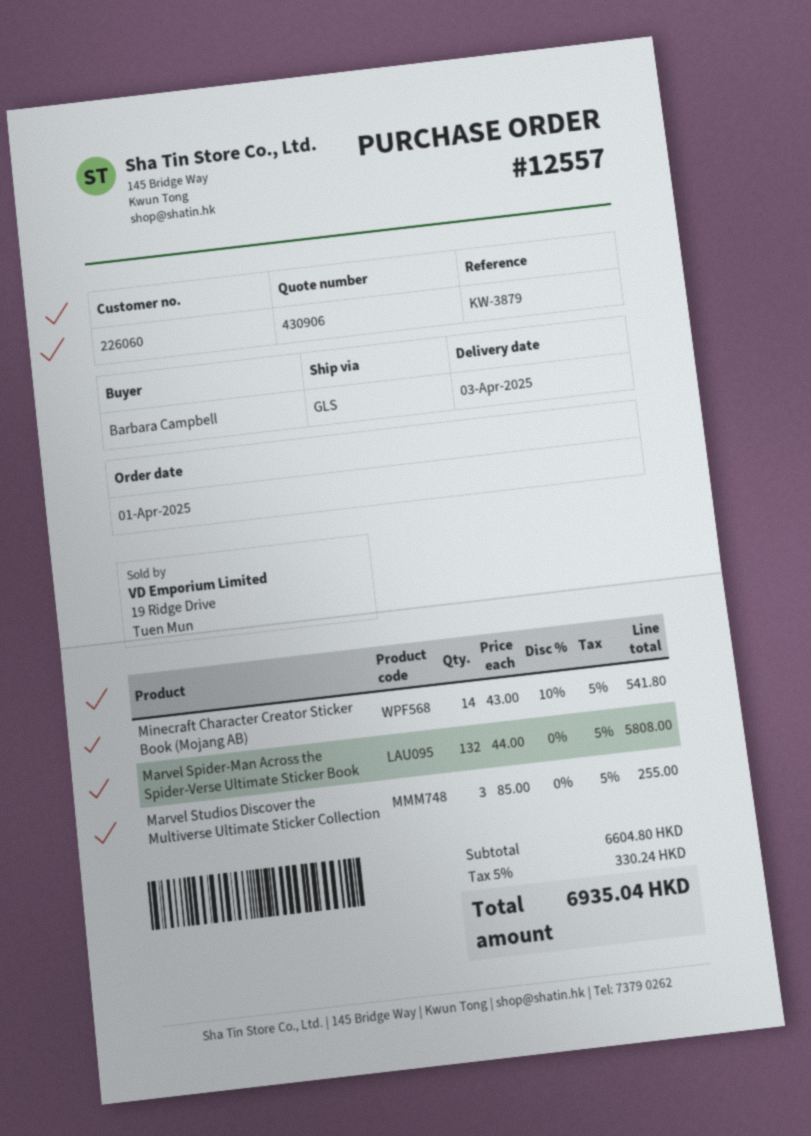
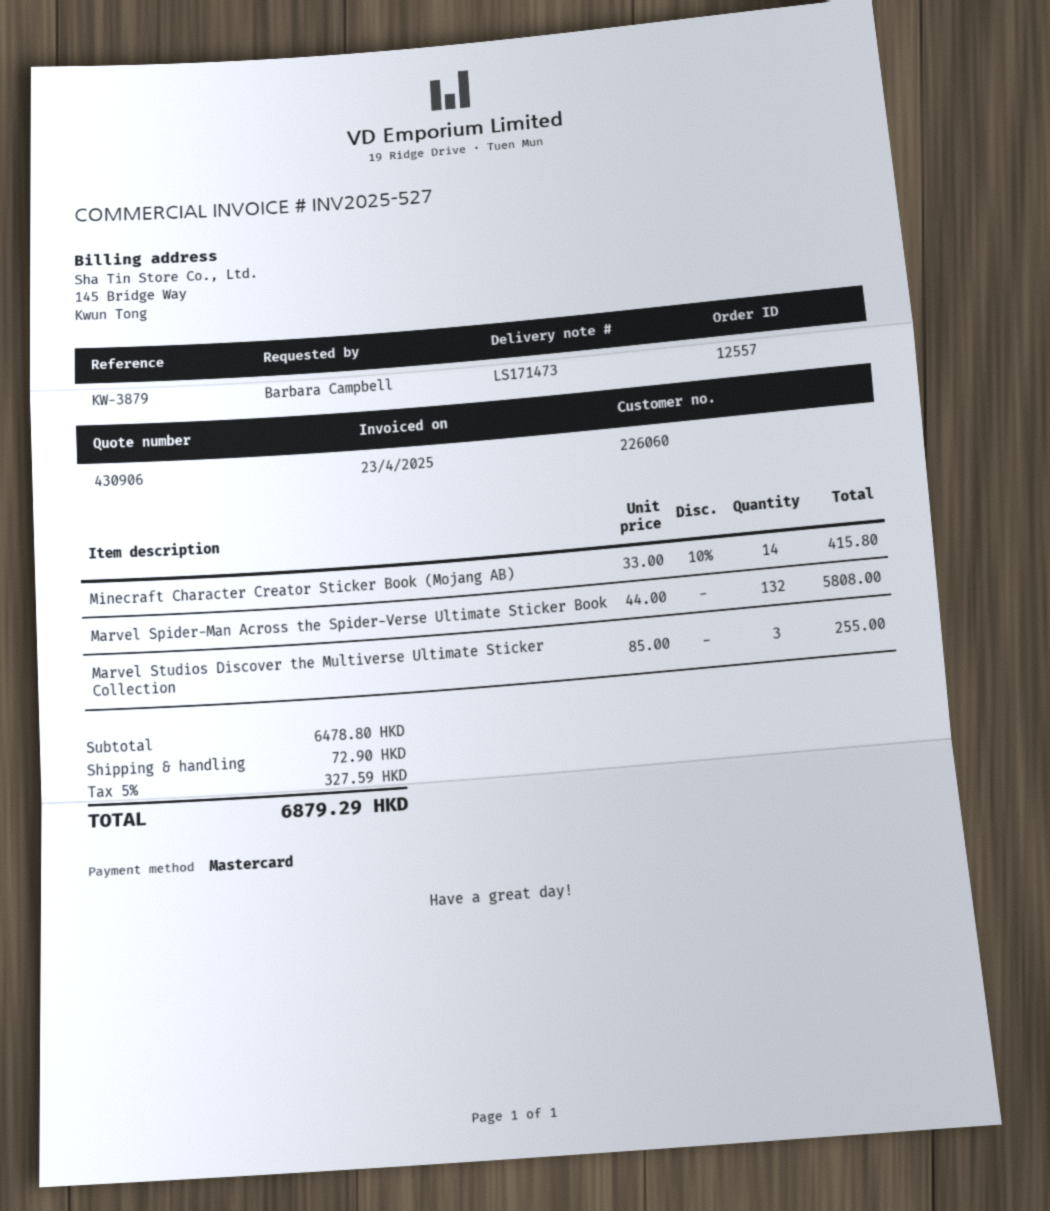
Minecraft Character Creator Sticker Book (Mojang AB): 14 x 43.00 - 10% = 541.80 -> 14 x 33.00 - 10% = 415.80
subtotal: 6604.80 -> 6478.80
shipping: none -> 72.90
tax: 5% = 330.24 -> 5% = 327.59
total: 6935.04 -> 6879.29

